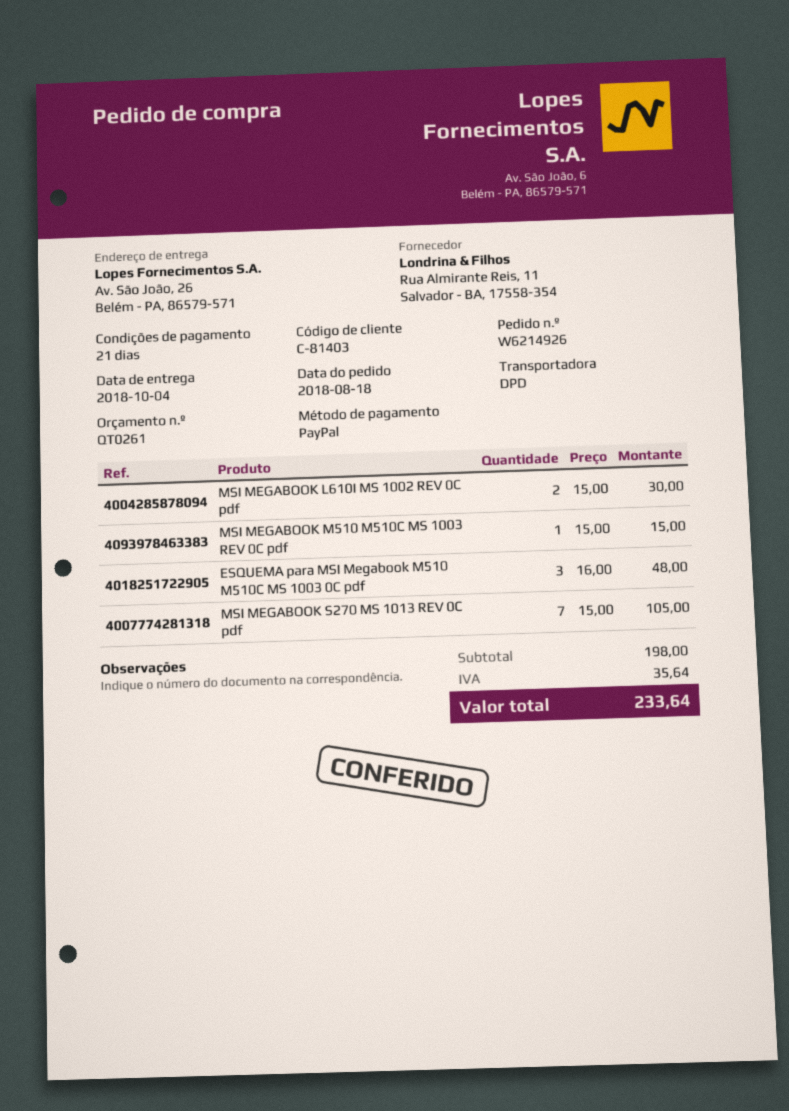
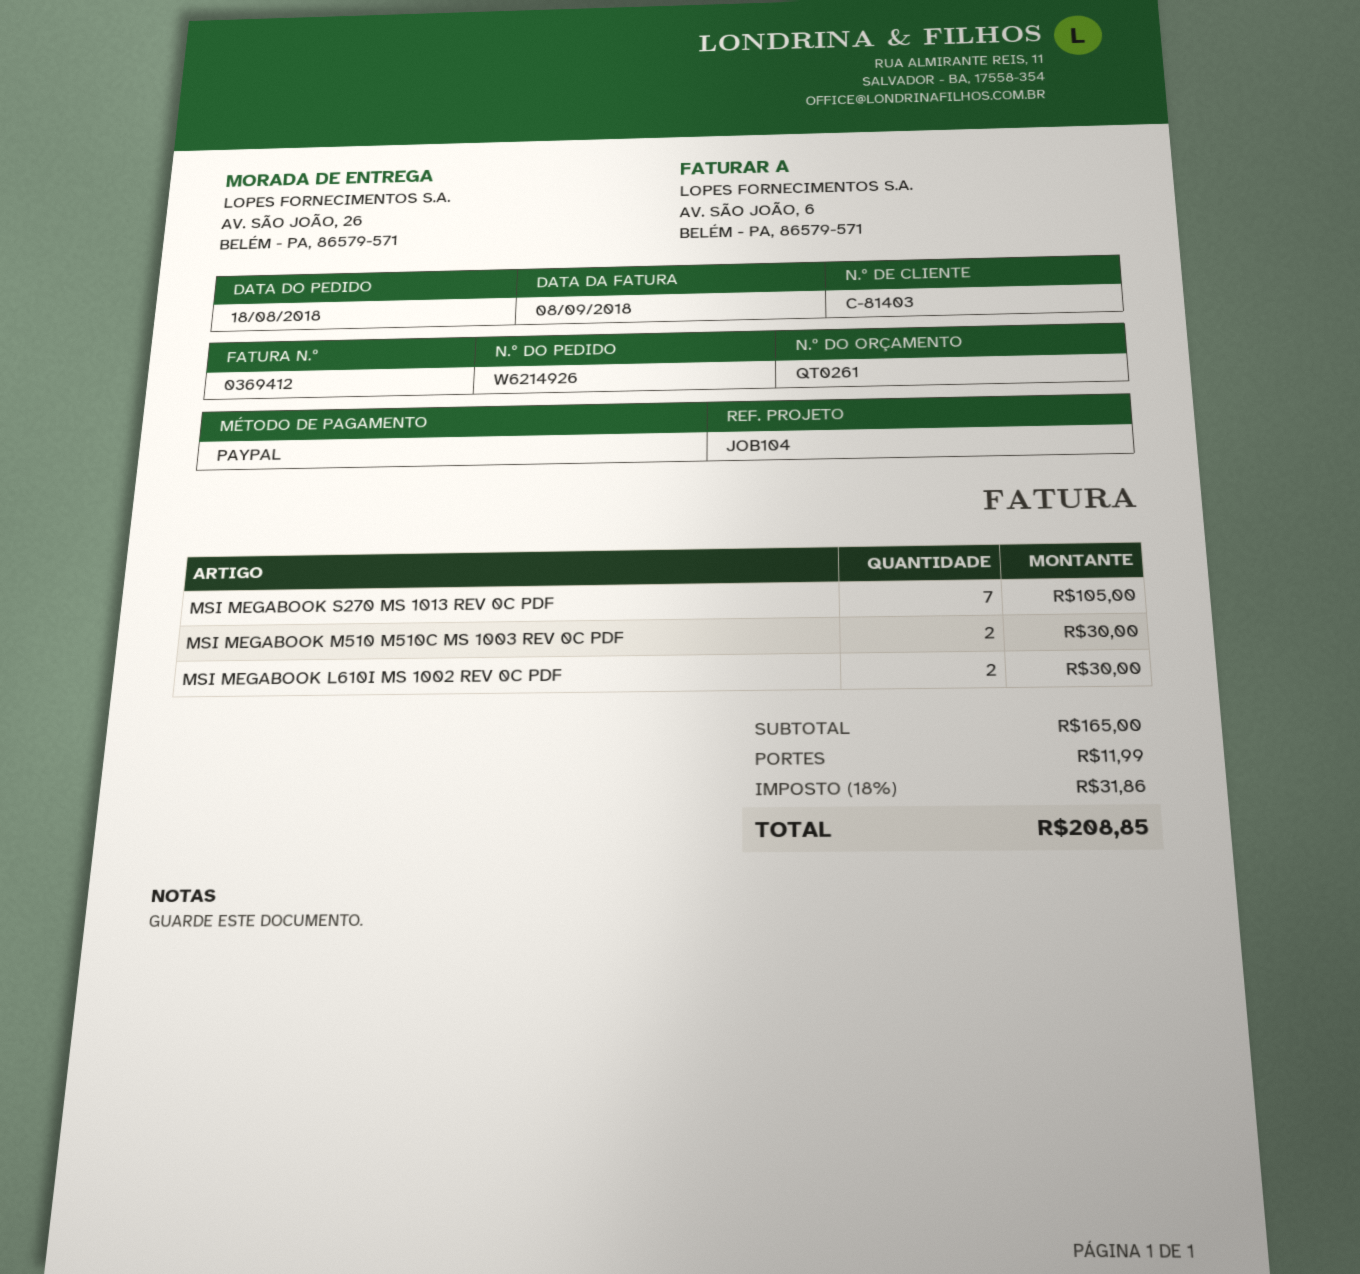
MSI MEGABOOK M510 M510C MS 1003 REV 0C pdf: 1 for 15.00 -> 2 for 30.00
ESQUEMA para MSI Megabook M510 M510C MS 1003 0C pdf: 3 for 48.00 -> none
subtotal: 198.00 -> 165.00
shipping: none -> 11.99
tax: 35.64 -> 31.86
total: 233.64 -> 208.85

